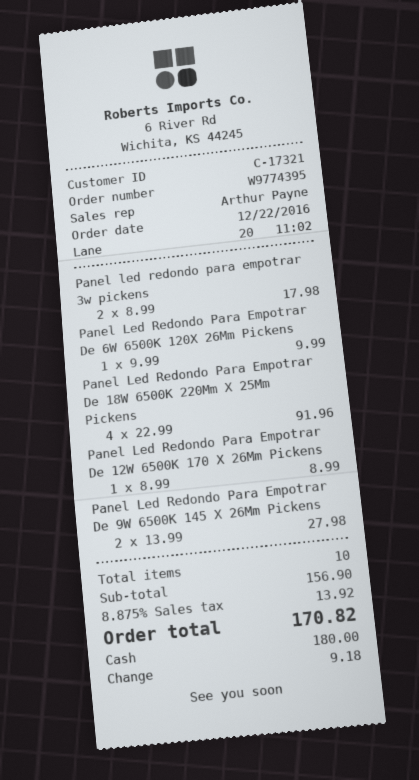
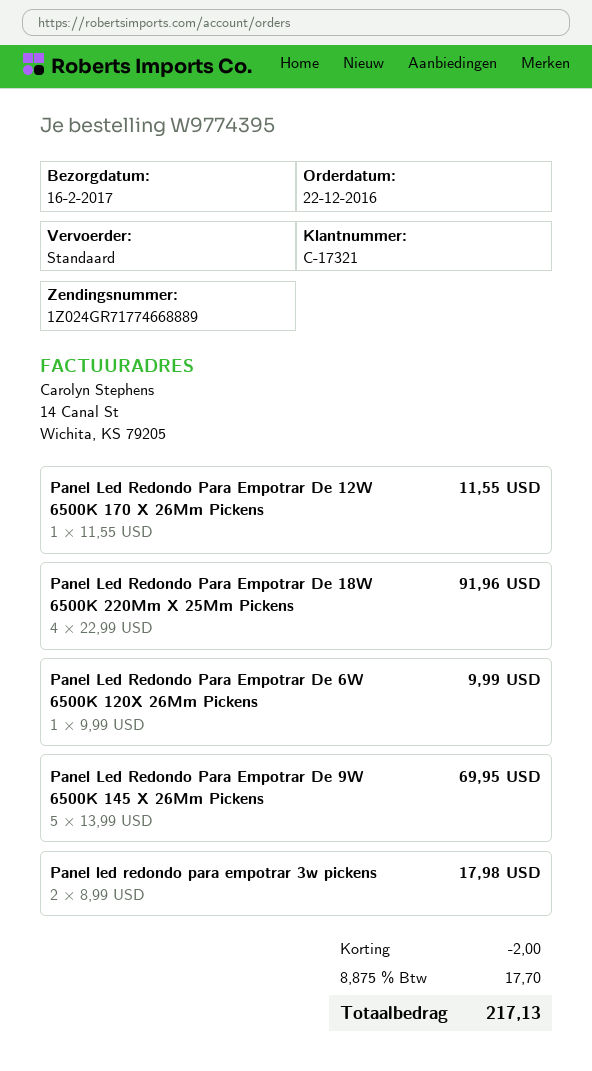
Panel Led Redondo Para Empotrar De 12W 6500K 170 X 26Mm Pickens: 1 x 8.99 = 8.99 -> 1 x 11.55 = 11.55
Panel Led Redondo Para Empotrar De 9W 6500K 145 X 26Mm Pickens: 2 x 13.99 = 27.98 -> 5 x 13.99 = 69.95
discount: none -> 2.00
tax: 8.875% = 13.92 -> 8.875% = 17.70
total: 170.82 -> 217.13

